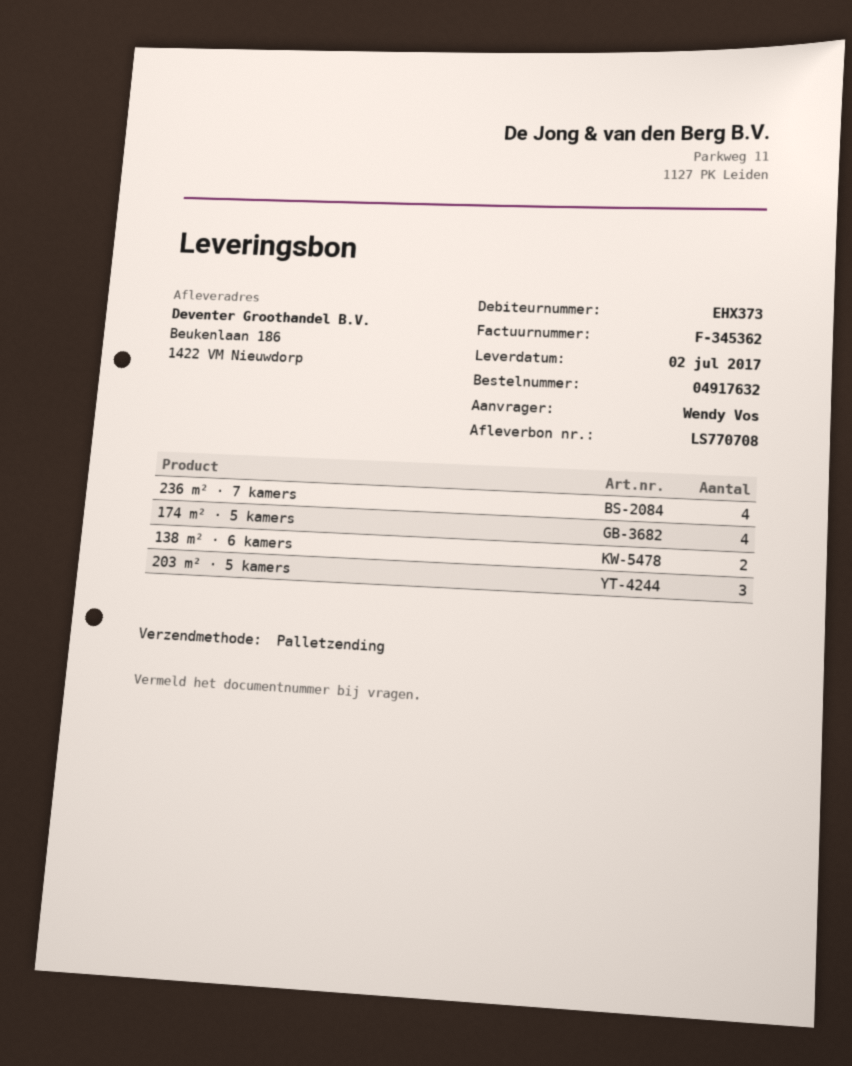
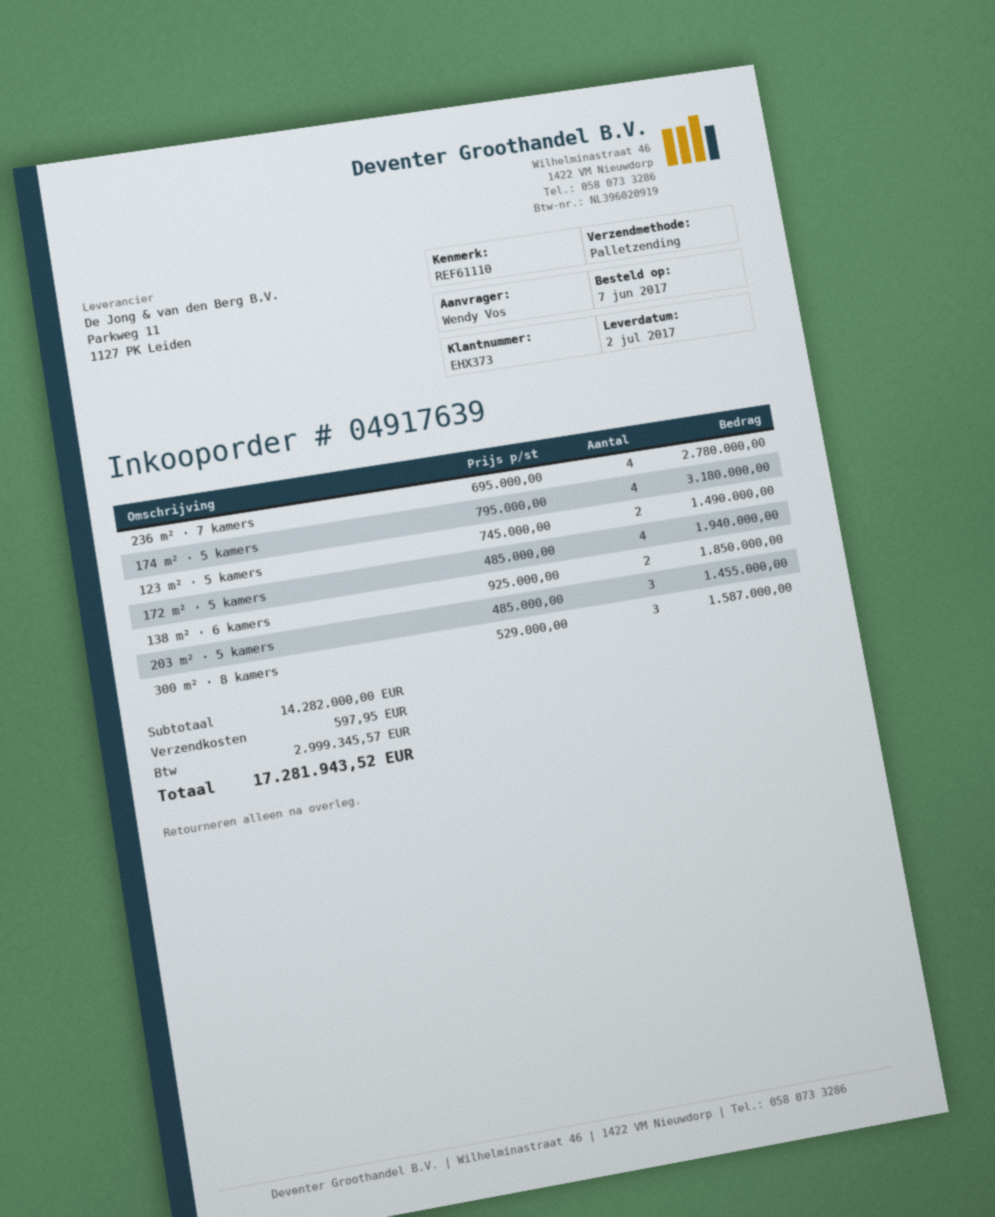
order number: 04917632 -> 04917639
123 m² · 5 kamers: none -> 2
172 m² · 5 kamers: none -> 4
300 m² · 8 kamers: none -> 3

